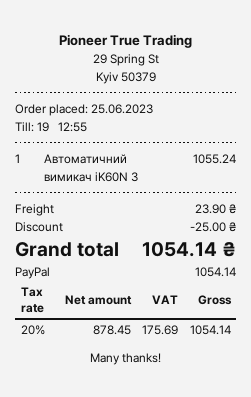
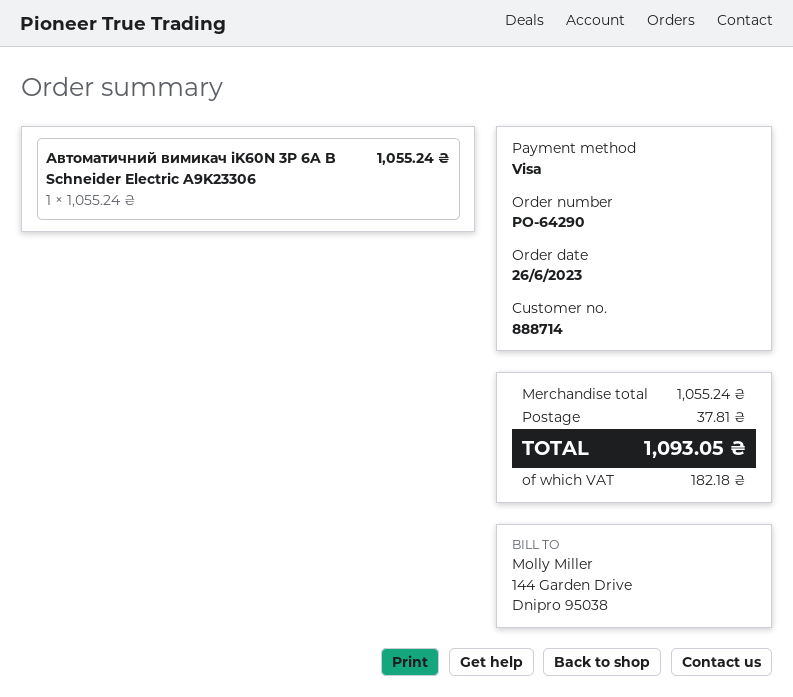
order date: 2023-06-25 -> 2023-06-26
payment method: PayPal -> Visa
discount: 25.00 -> none
shipping: 23.90 -> 37.81
tax: 175.69 -> 182.18
total: 1054.14 -> 1093.05

